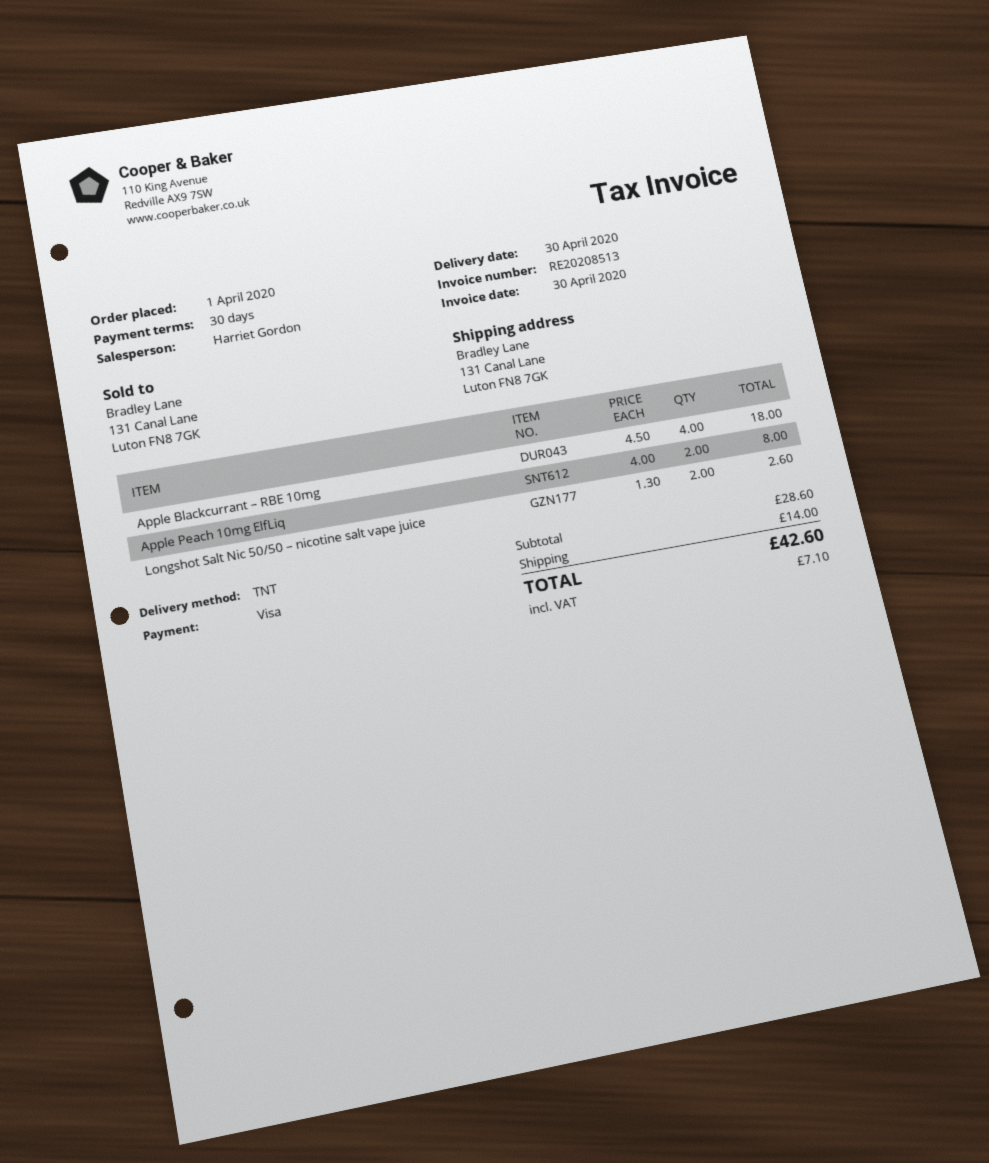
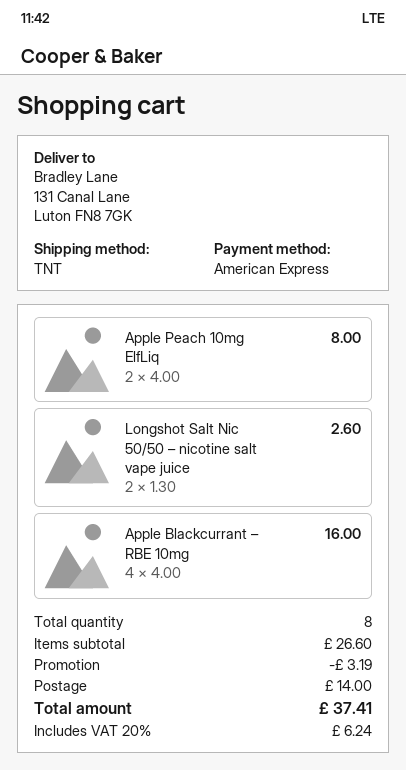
payment method: Visa -> American Express
Apple Blackcurrant – RBE 10mg: 4 x 4.50 = 18.00 -> 4 x 4.00 = 16.00
subtotal: 28.60 -> 26.60
discount: none -> 3.19
tax: 7.10 -> 6.24
total: 42.60 -> 37.41

